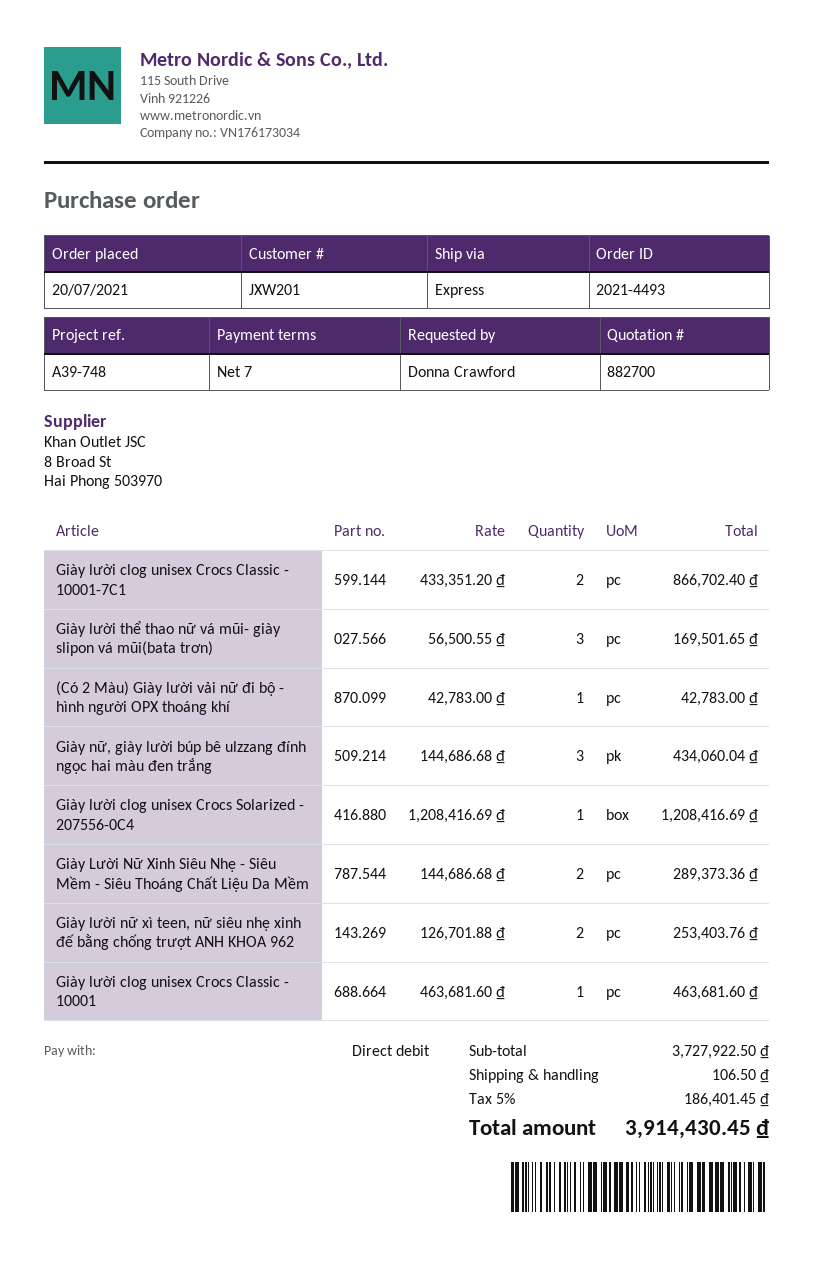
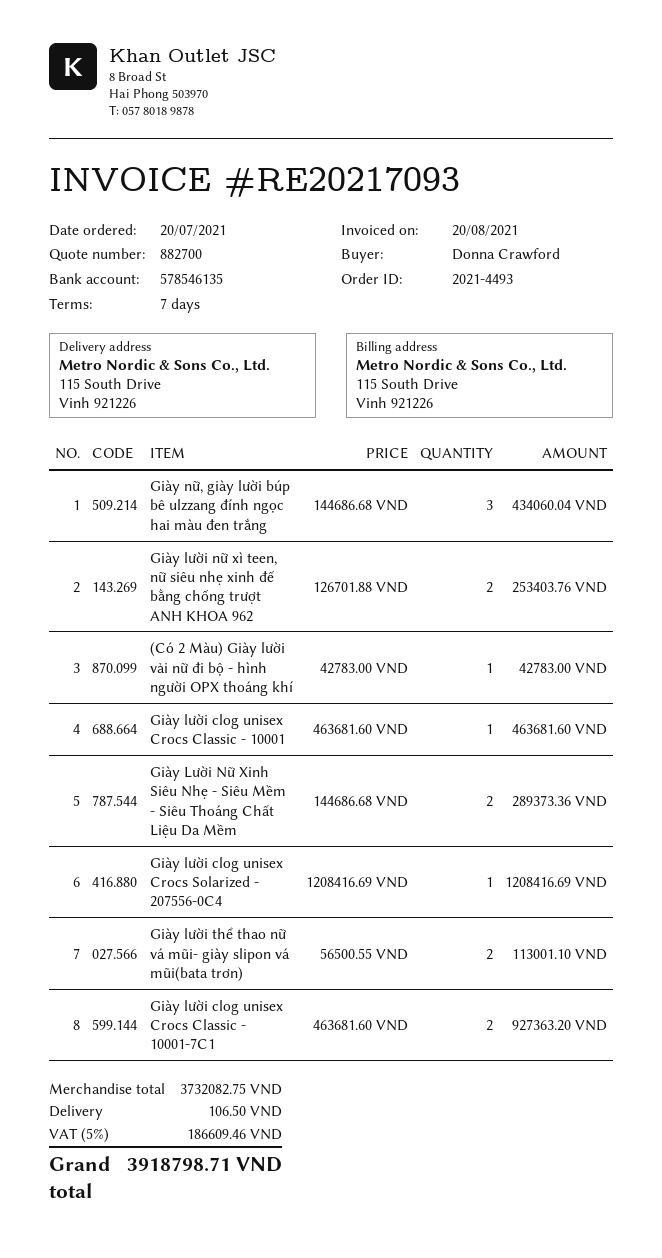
Giày lười clog unisex Crocs Classic - 10001-7C1: 2 x 433351.20 = 866702.40 -> 2 x 463681.60 = 927363.20
Giày lười thể thao nữ vá mũi- giày slipon vá mũi(bata trơn): 3 x 56500.55 = 169501.65 -> 2 x 56500.55 = 113001.10
subtotal: 3727922.50 -> 3732082.75
tax: 5% = 186401.45 -> 5% = 186609.46
total: 3914430.45 -> 3918798.71

